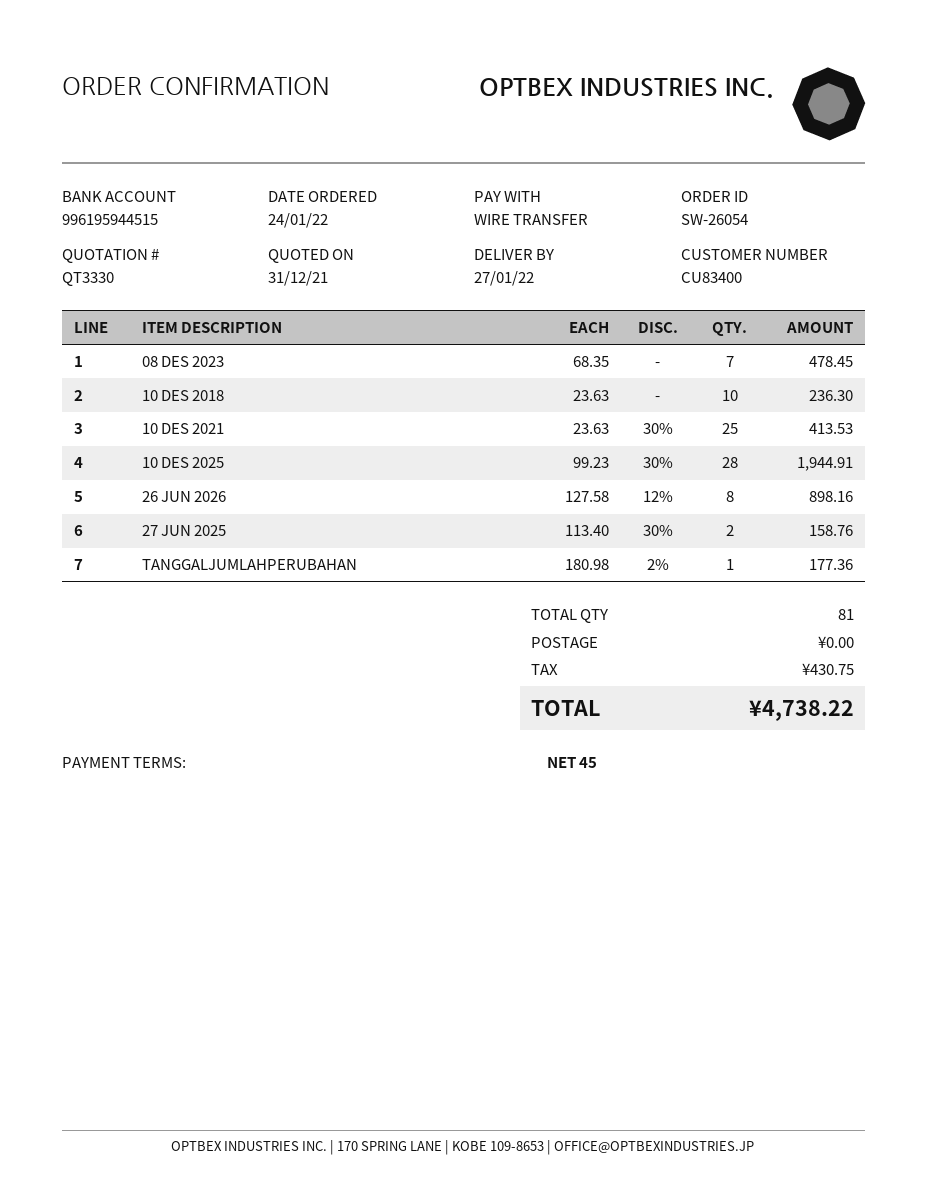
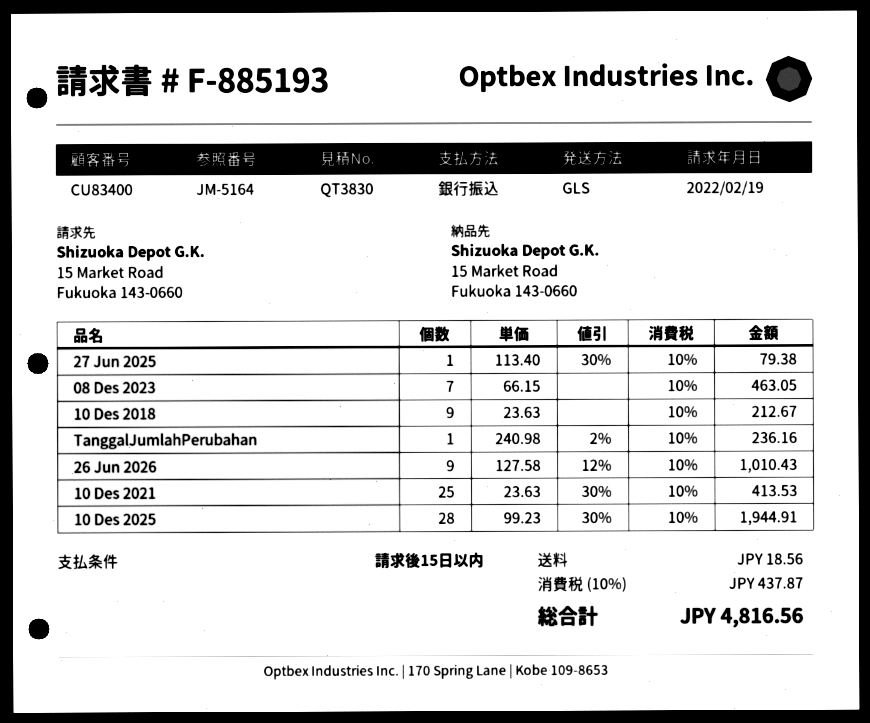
quote number: QT3330 -> QT3830
payment terms: 45 days -> 15 days
08 DES 2023: 7 x 68.35 = 478.45 -> 7 x 66.15 = 463.05
10 DES 2018: 10 x 23.63 = 236.30 -> 9 x 23.63 = 212.67
26 JUN 2026: 8 x 127.58 - 12% = 898.16 -> 9 x 127.58 - 12% = 1010.43
27 JUN 2025: 2 x 113.40 - 30% = 158.76 -> 1 x 113.40 - 30% = 79.38
TANGGALJUMLAHPERUBAHAN: 1 x 180.98 - 2% = 177.36 -> 1 x 240.98 - 2% = 236.16
shipping: 0.00 -> 18.56
tax: 430.75 -> 437.87
total: 4738.22 -> 4816.56

